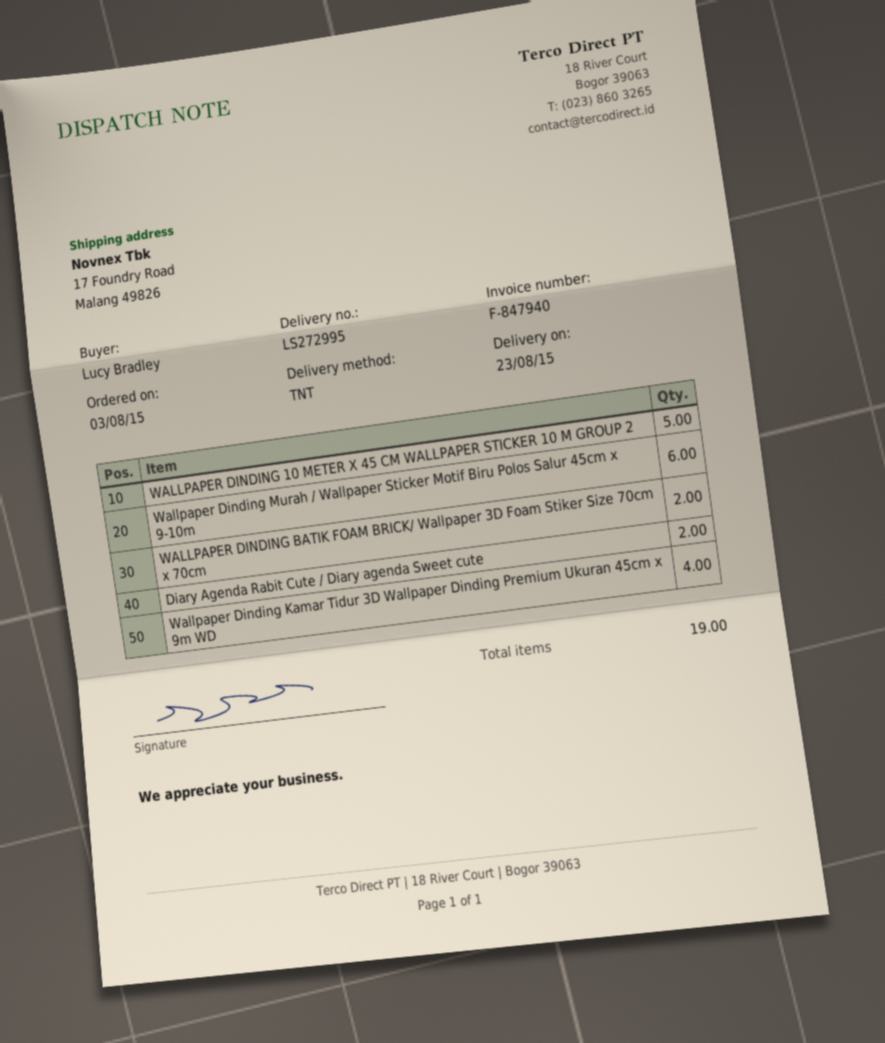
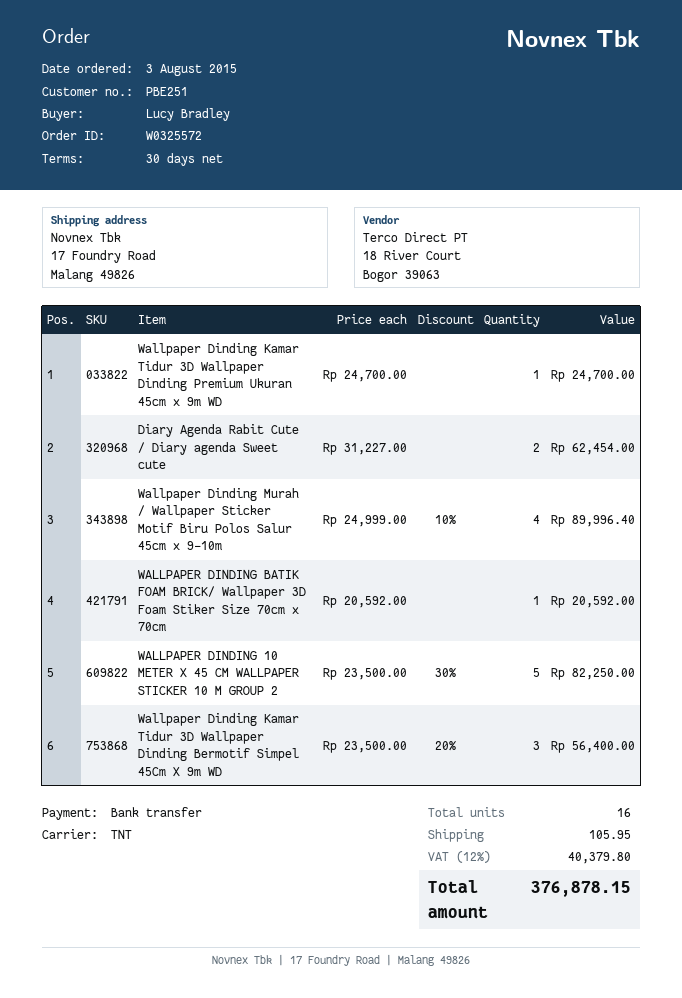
Wallpaper Dinding Murah / Wallpaper Sticker Motif Biru Polos Salur 45cm x 9-10m: 6 -> 4
WALLPAPER DINDING BATIK FOAM BRICK/ Wallpaper 3D Foam Stiker Size 70cm x 70cm: 2 -> 1
Wallpaper Dinding Kamar Tidur 3D Wallpaper Dinding Premium Ukuran 45cm x 9m WD: 4 -> 1
Wallpaper Dinding Kamar Tidur 3D Wallpaper Dinding Bermotif Simpel 45Cm X 9m WD: none -> 3
total quantity: 19 -> 16

